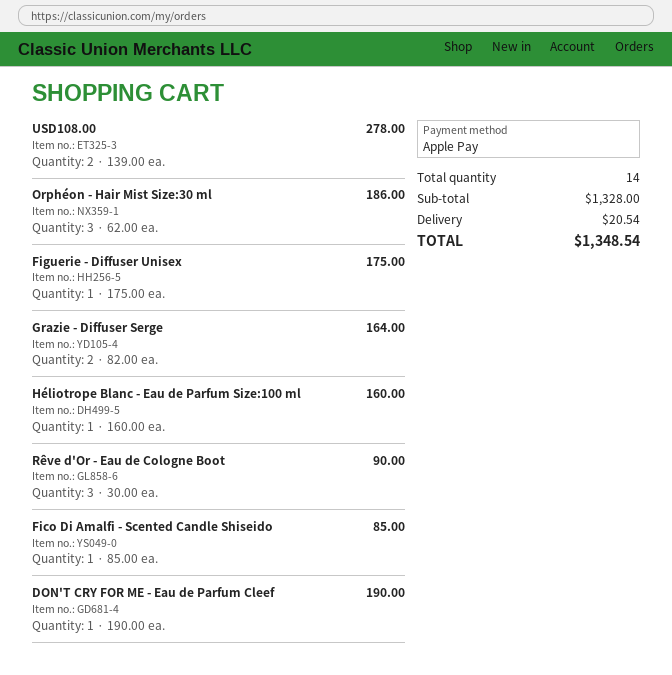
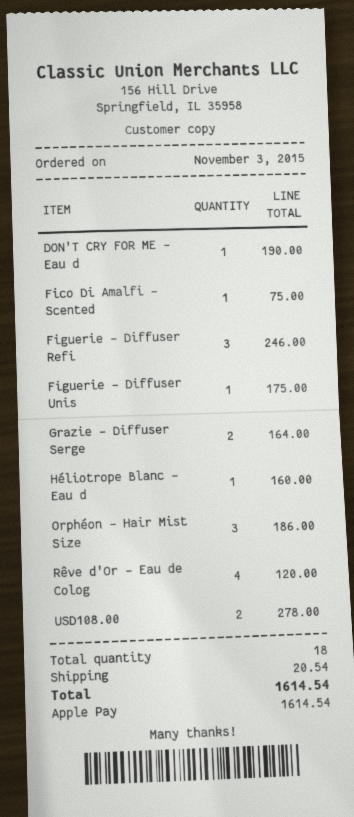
Rêve d'Or - Eau de Cologne Boot: 3 for 90.00 -> 4 for 120.00
Fico Di Amalfi - Scented Candle Shiseido: 1 for 85.00 -> 1 for 75.00
Figuerie - Diffuser Refi: none -> 3 for 246.00
total quantity: 14 -> 18
total: 1348.54 -> 1614.54

